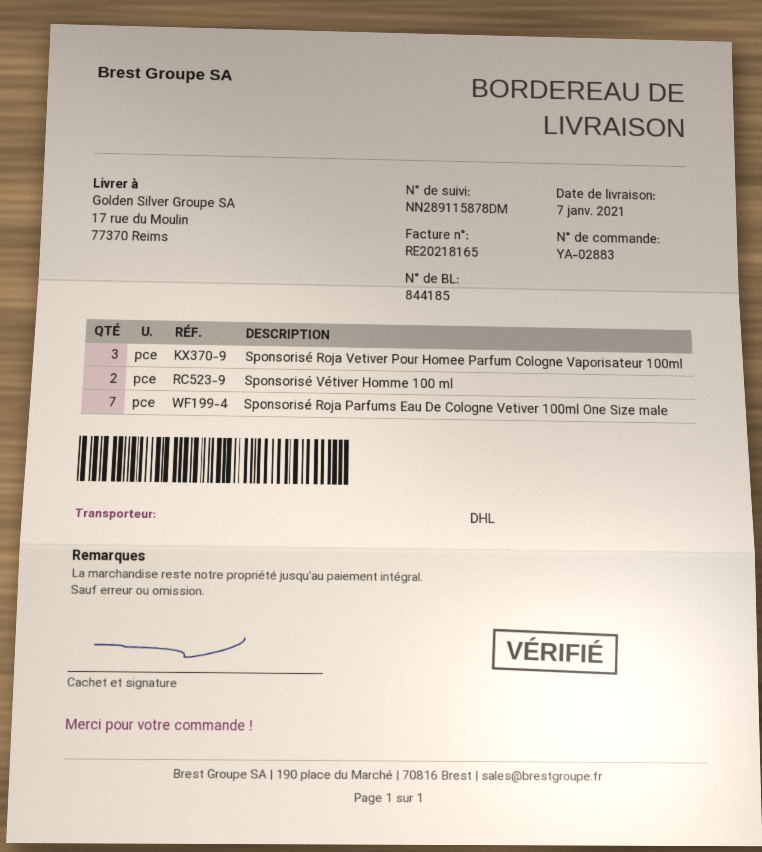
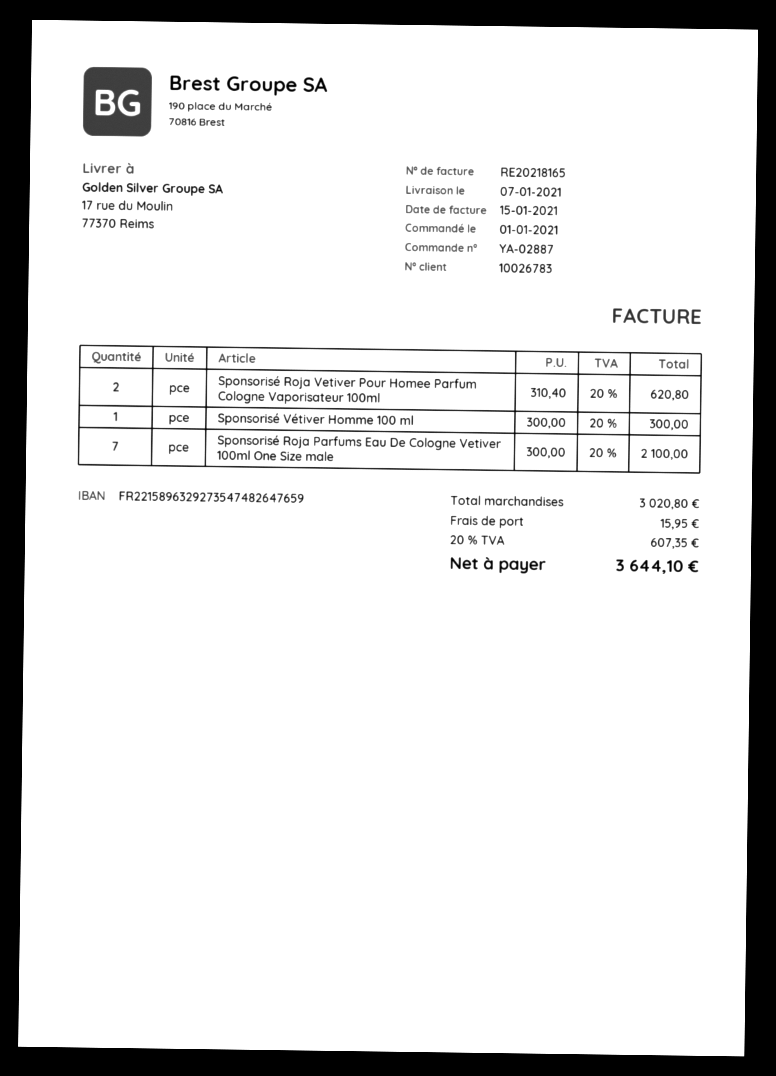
order number: YA-02883 -> YA-02887
Sponsorisé Roja Vetiver Pour Homee Parfum Cologne Vaporisateur 100ml: 3 -> 2
Sponsorisé Vétiver Homme 100 ml: 2 -> 1

